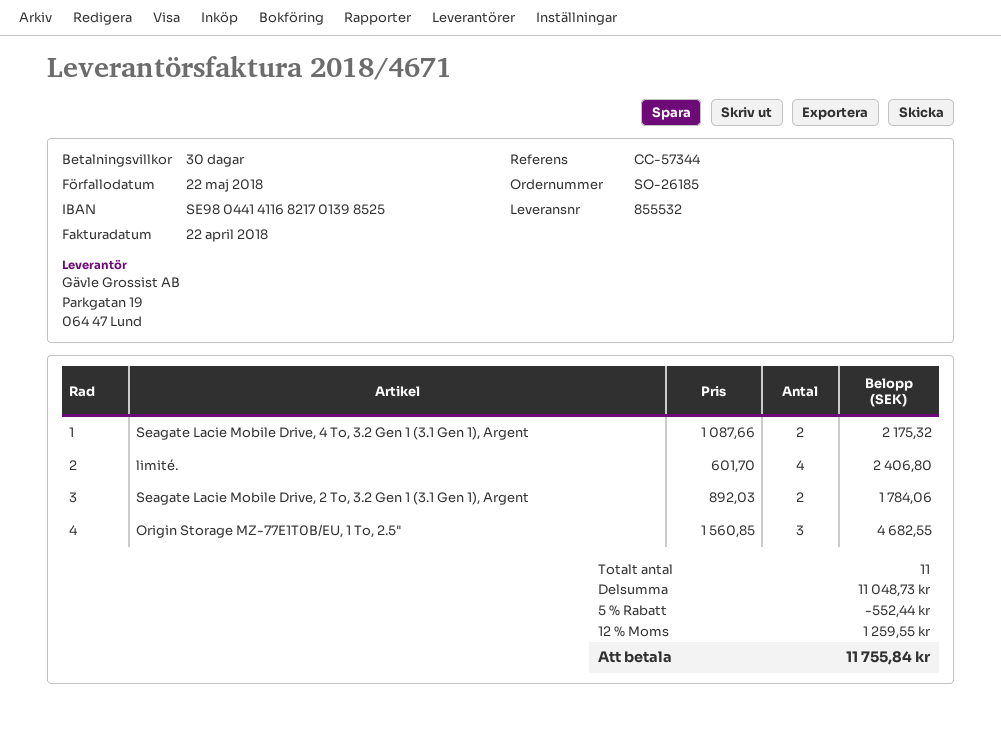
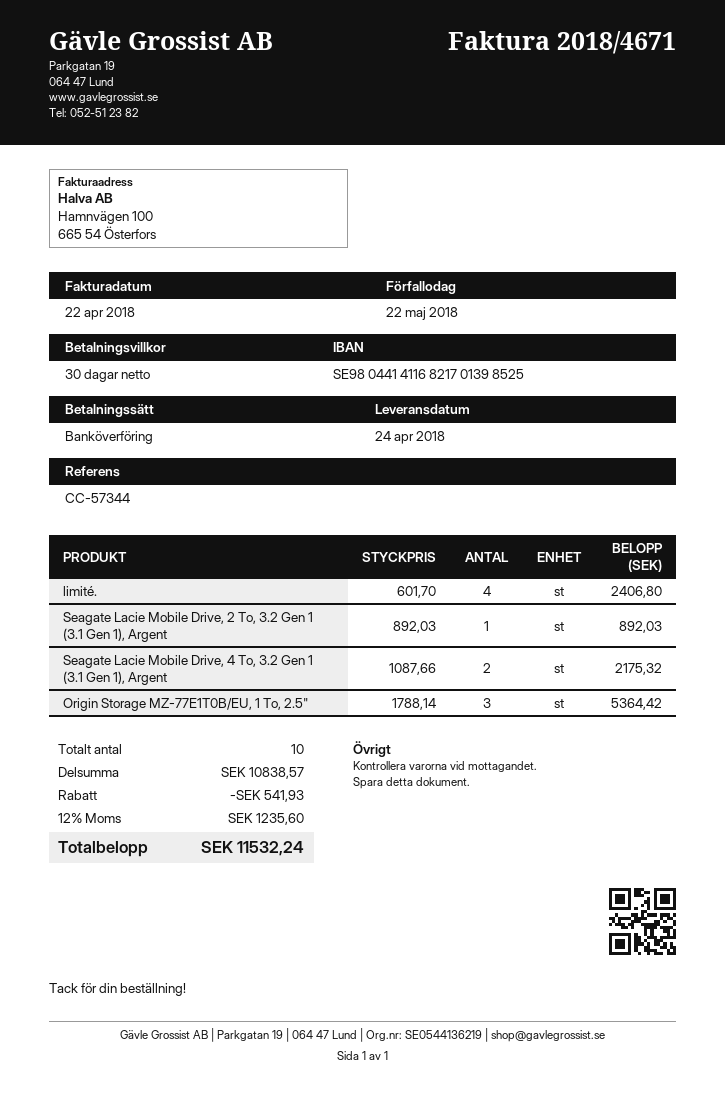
Seagate Lacie Mobile Drive, 2 To, 3.2 Gen 1 (3.1 Gen 1), Argent: 2 x 892.03 = 1784.06 -> 1 x 892.03 = 892.03
Origin Storage MZ-77E1T0B/EU, 1 To, 2.5": 3 x 1560.85 = 4682.55 -> 3 x 1788.14 = 5364.42
total quantity: 11 -> 10
subtotal: 11048.73 -> 10838.57
discount: 552.44 -> 541.93
tax: 12% = 1259.55 -> 12% = 1235.60
total: 11755.84 -> 11532.24

